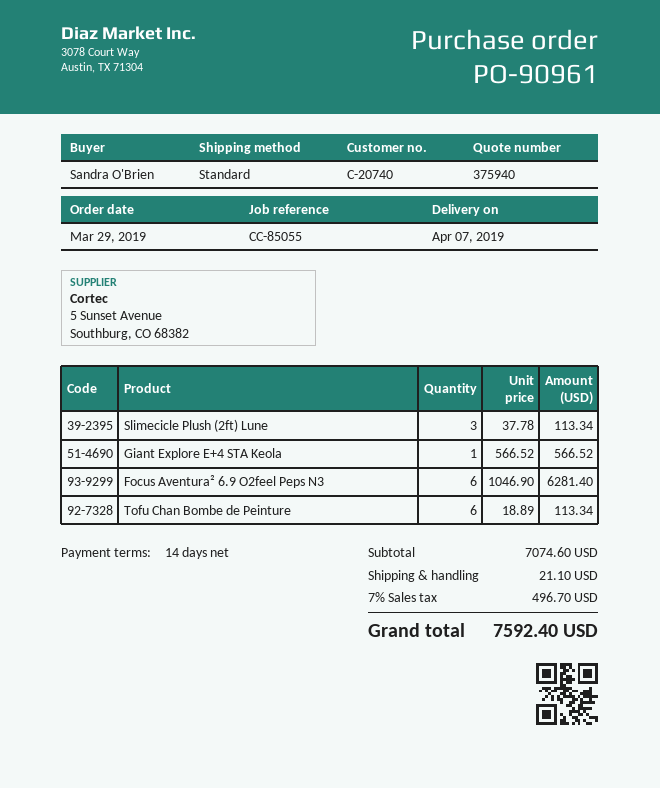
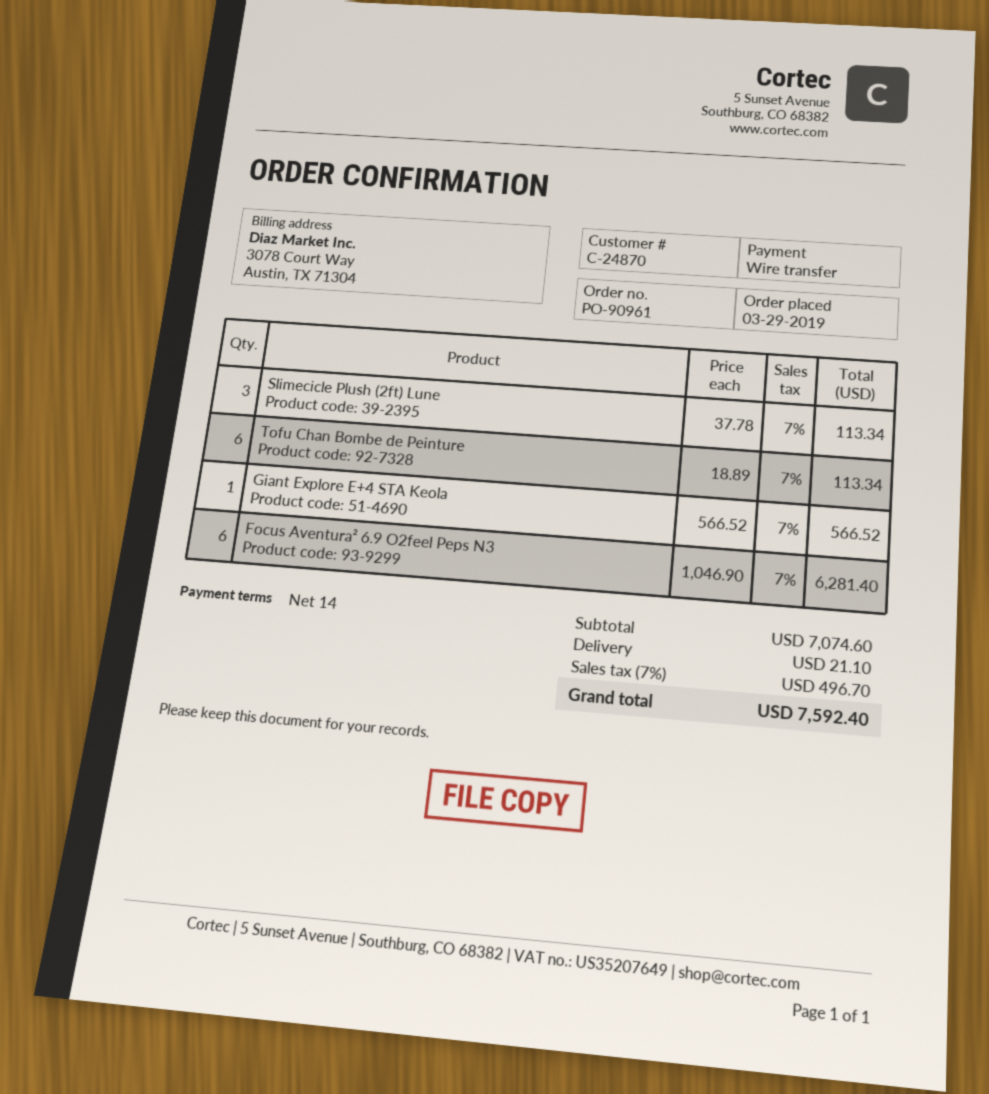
customer number: C-20740 -> C-24870

